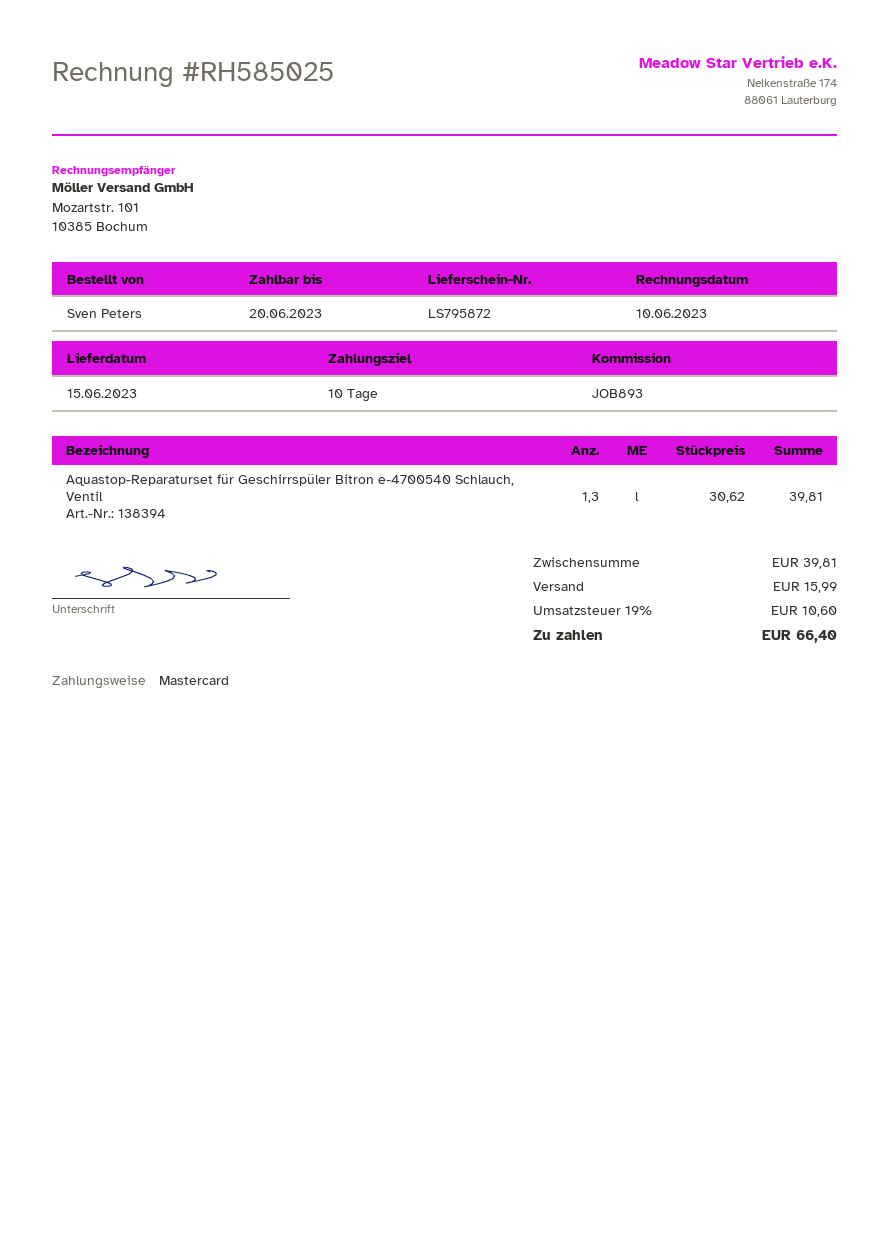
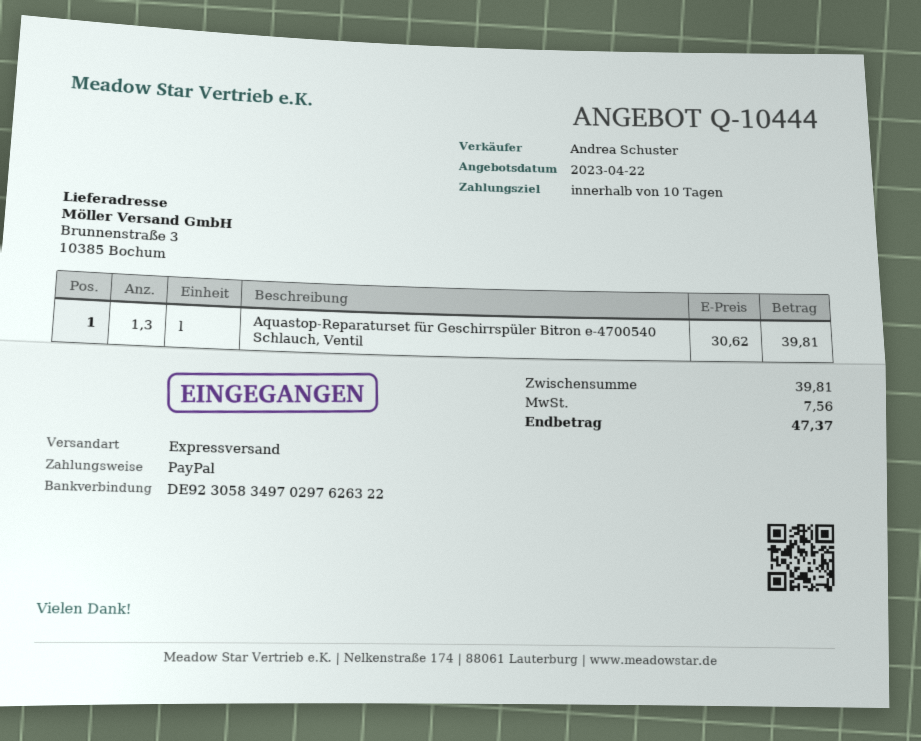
payment method: Mastercard -> PayPal
shipping: 15.99 -> none
tax: 10.60 -> 7.56
total: 66.40 -> 47.37

